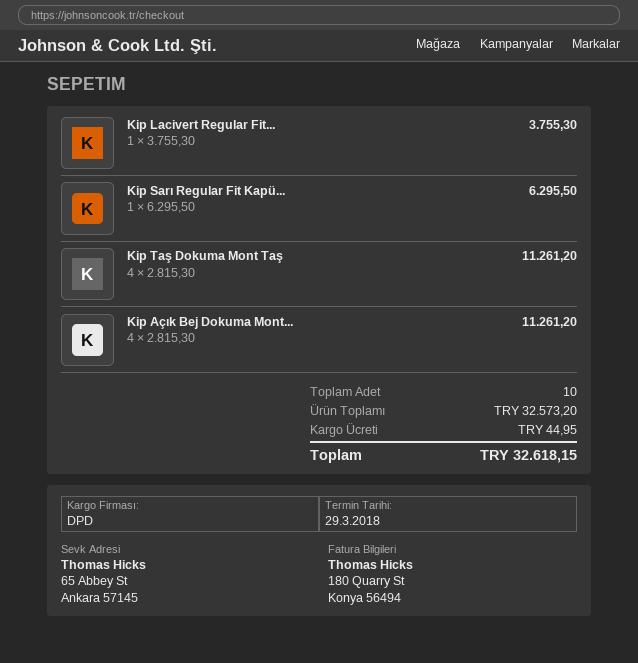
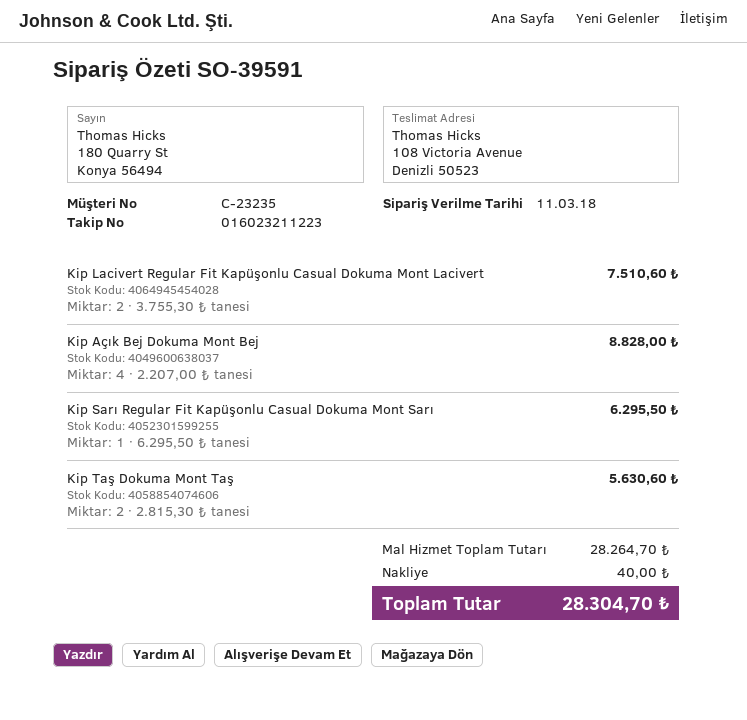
ship to: 65 Abbey St, Ankara 57145 -> 108 Victoria Avenue, Denizli 50523
Kip Lacivert Regular Fit...: 1 x 3755.30 = 3755.30 -> 2 x 3755.30 = 7510.60
Kip Taş Dokuma Mont Taş: 4 x 2815.30 = 11261.20 -> 2 x 2815.30 = 5630.60
Kip Açık Bej Dokuma Mont...: 4 x 2815.30 = 11261.20 -> 4 x 2207.00 = 8828.00
subtotal: 32573.20 -> 28264.70
shipping: 44.95 -> 40.00
total: 32618.15 -> 28304.70

